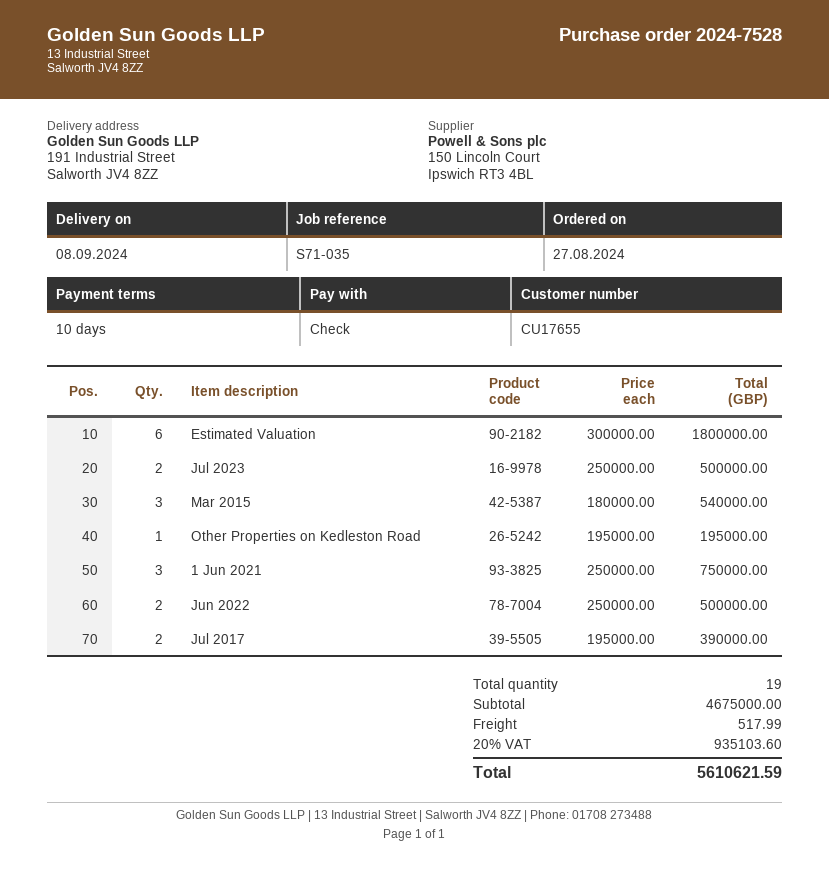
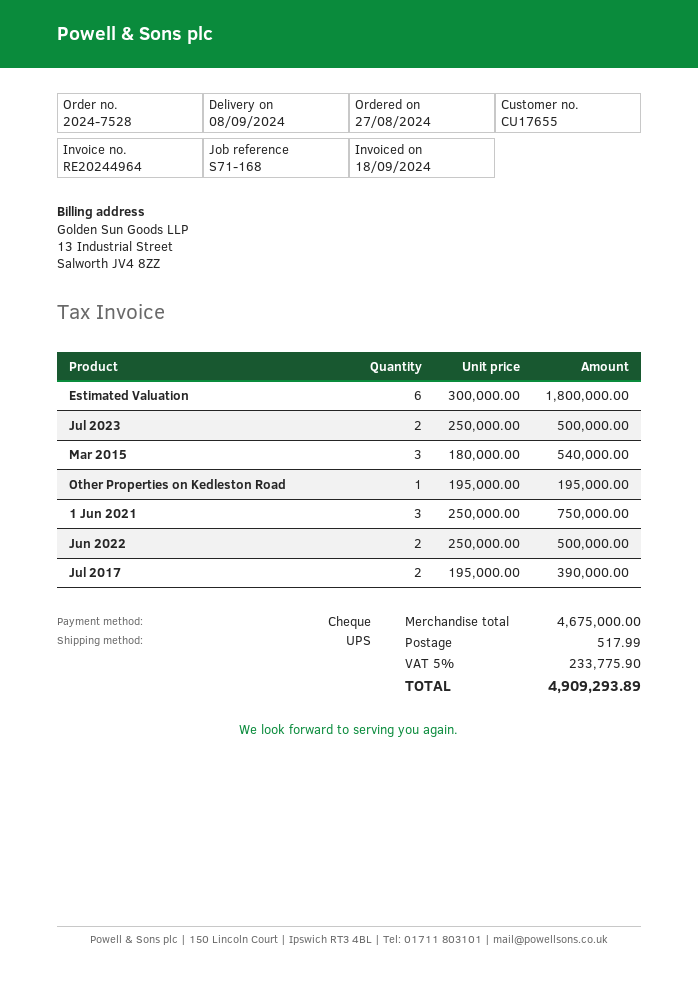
reference: S71-035 -> S71-168
tax: 20% = 935103.60 -> 5% = 233775.90
total: 5610621.59 -> 4909293.89

